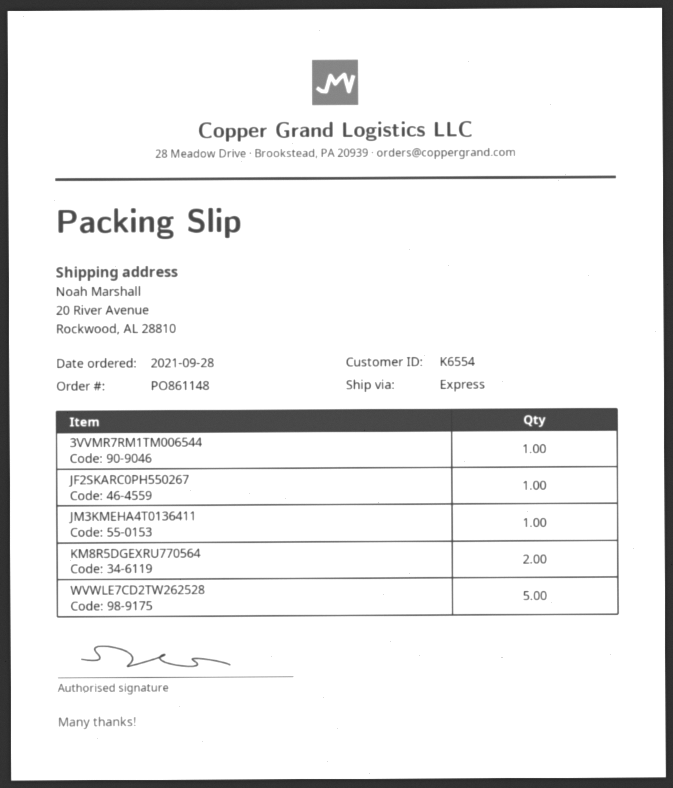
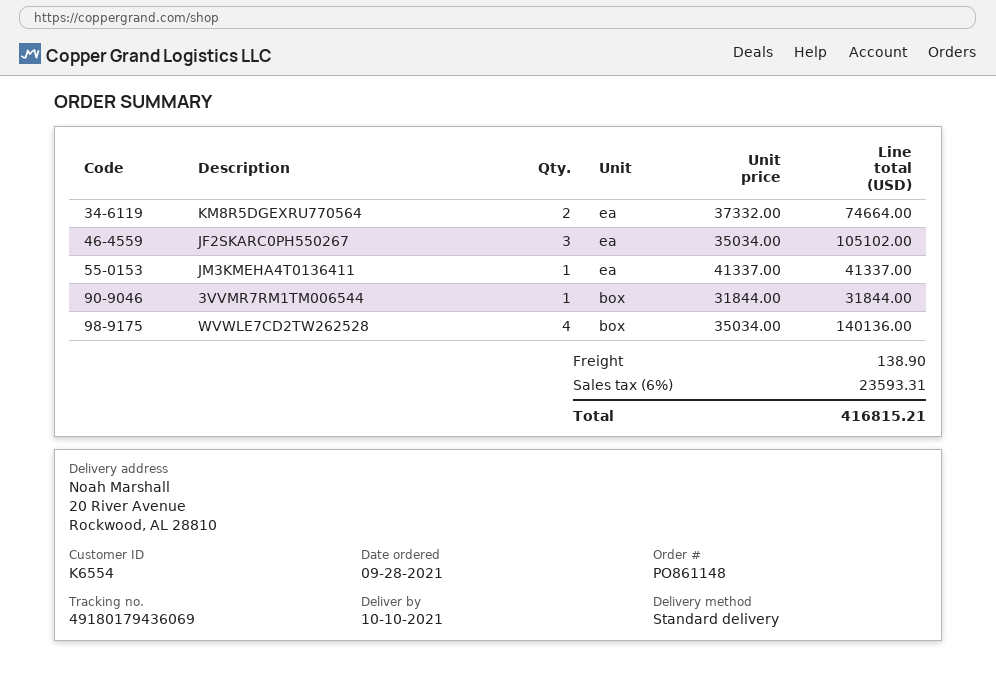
shipping method: express -> standard
JF2SKARC0PH550267: 1 -> 3
WVWLE7CD2TW262528: 5 -> 4

